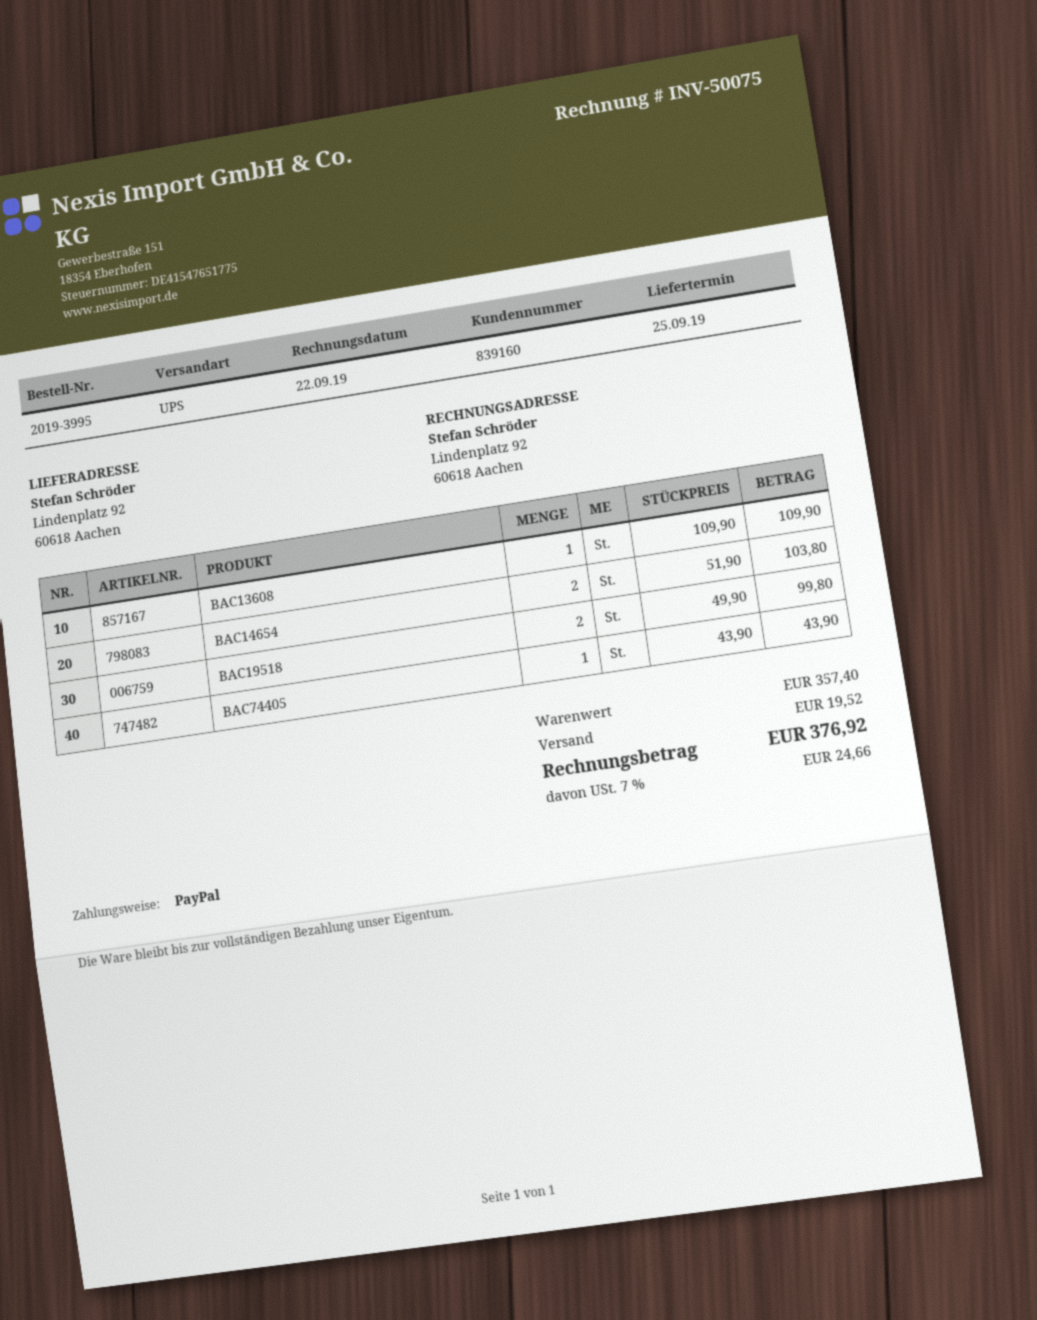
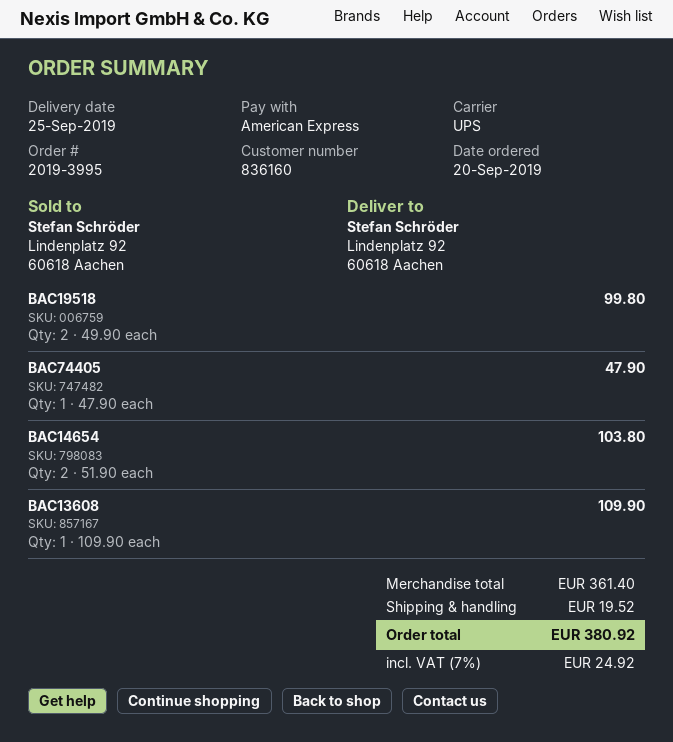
customer number: 839160 -> 836160
payment method: PayPal -> American Express
BAC74405: 1 x 43.90 = 43.90 -> 1 x 47.90 = 47.90
subtotal: 357.40 -> 361.40
tax: 7% = 24.66 -> 7% = 24.92
total: 376.92 -> 380.92

